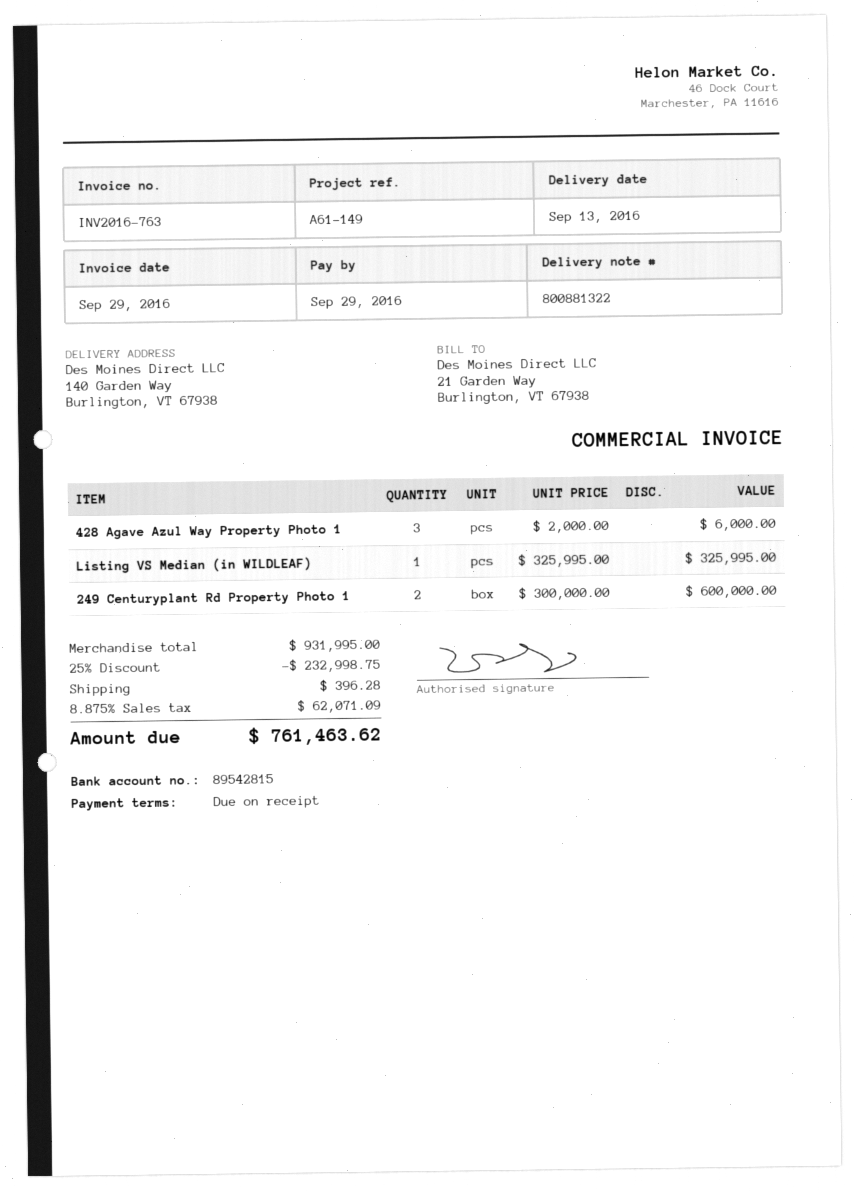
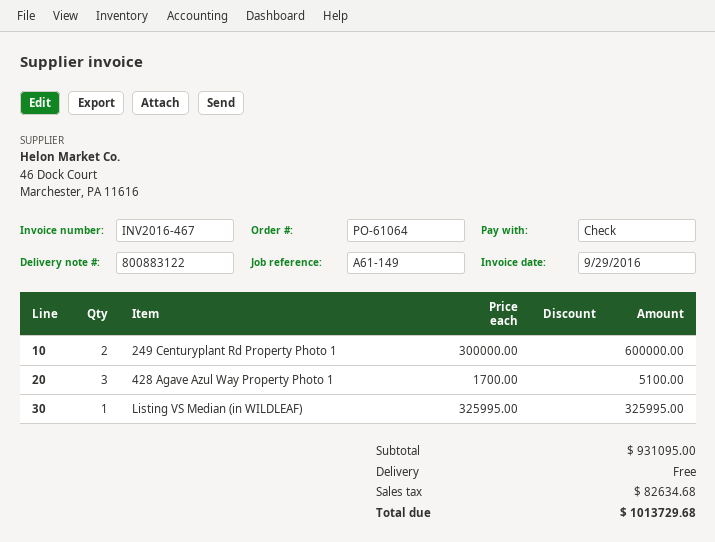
delivery note number: 800881322 -> 800883122
invoice number: INV2016-763 -> INV2016-467
428 Agave Azul Way Property Photo 1: 3 x 2000.00 = 6000.00 -> 3 x 1700.00 = 5100.00
subtotal: 931995.00 -> 931095.00
discount: 25% = 232998.75 -> none
shipping: 396.28 -> 0.00
tax: 62071.09 -> 82634.68
total: 761463.62 -> 1013729.68

